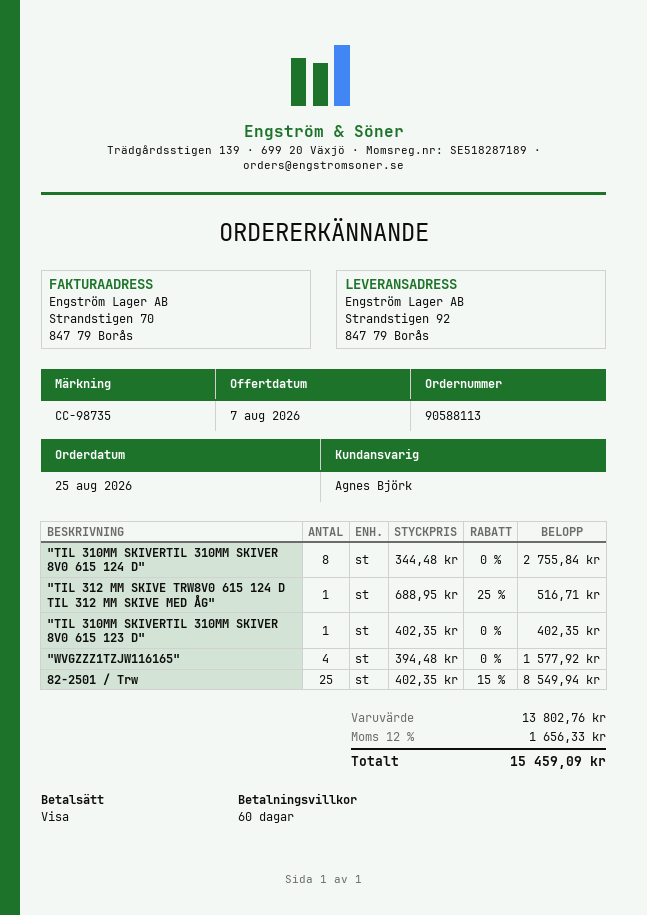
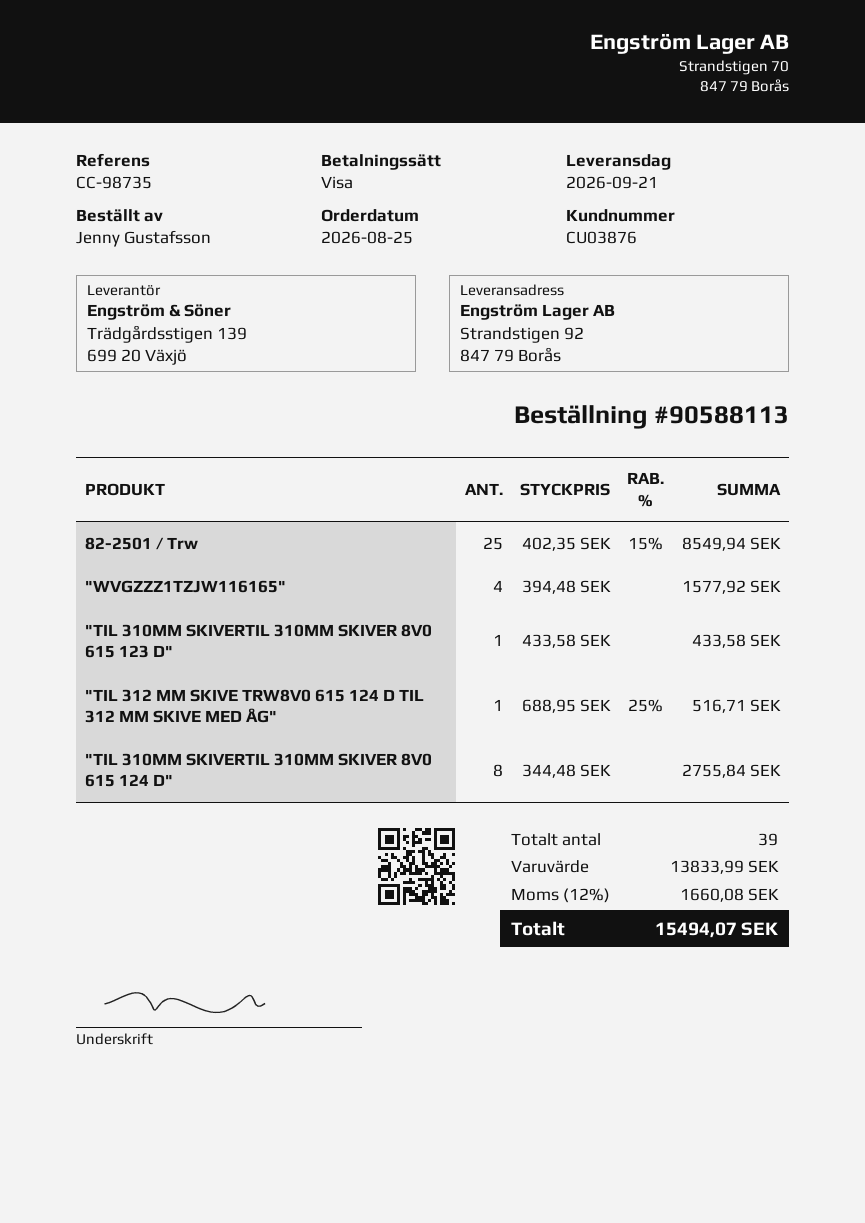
"TIL 310MM SKIVERTIL 310MM SKIVER 8V0 615 123 D": 1 x 402.35 = 402.35 -> 1 x 433.58 = 433.58
subtotal: 13802.76 -> 13833.99
tax: 12% = 1656.33 -> 12% = 1660.08
total: 15459.09 -> 15494.07

